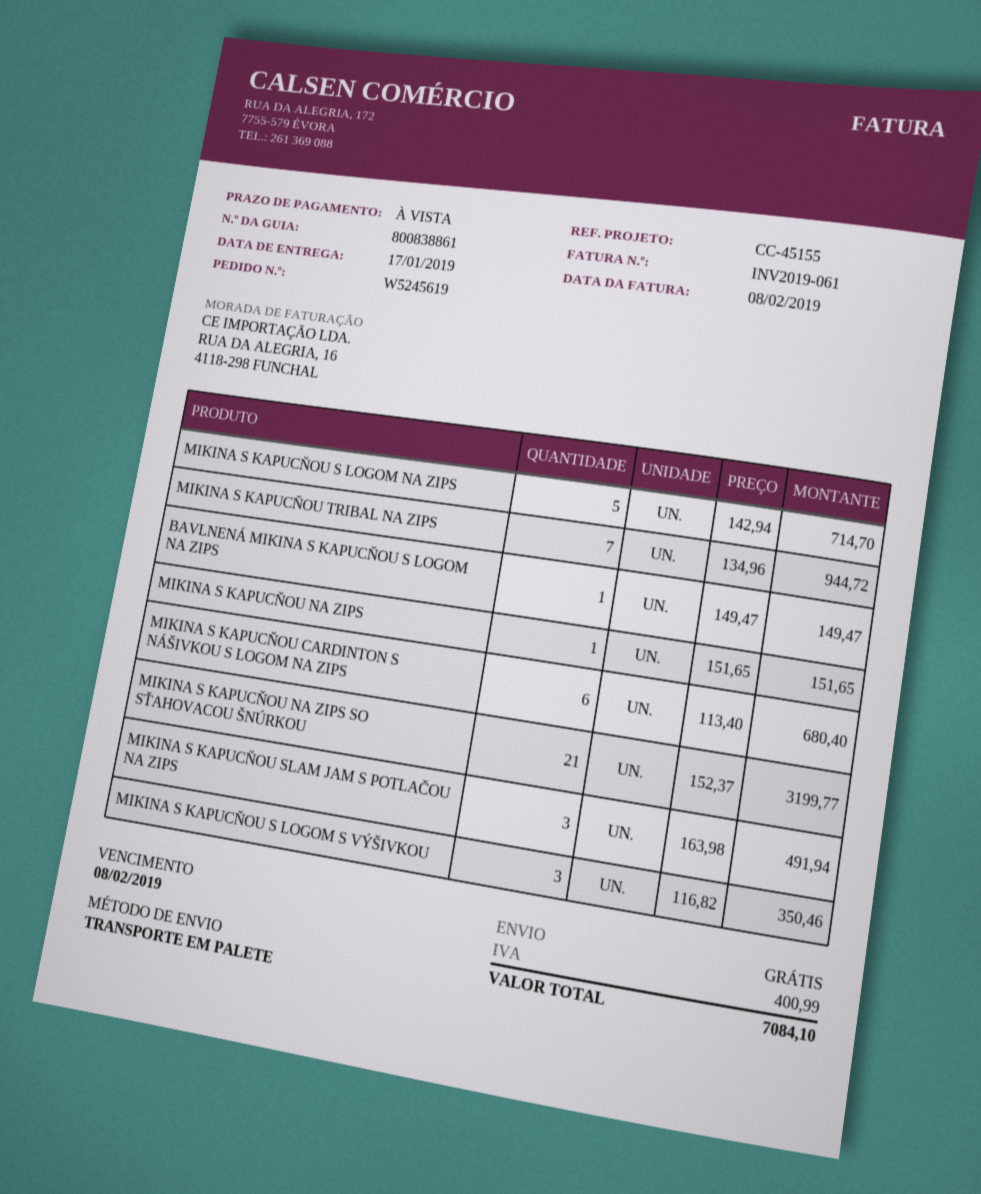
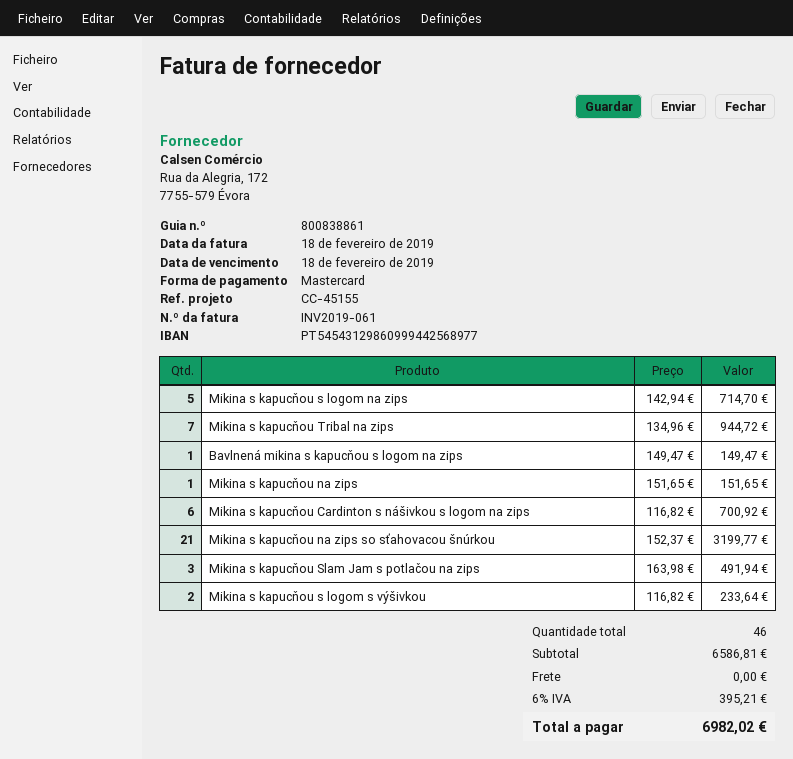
invoice date: 2019-02-08 -> 2019-02-18
due date: 2019-02-08 -> 2019-02-18
MIKINA S KAPUCŇOU CARDINTON S NÁŠIVKOU S LOGOM NA ZIPS: 6 x 113.40 = 680.40 -> 6 x 116.82 = 700.92
MIKINA S KAPUCŇOU S LOGOM S VÝŠIVKOU: 3 x 116.82 = 350.46 -> 2 x 116.82 = 233.64
tax: 400.99 -> 395.21
total: 7084.10 -> 6982.02

